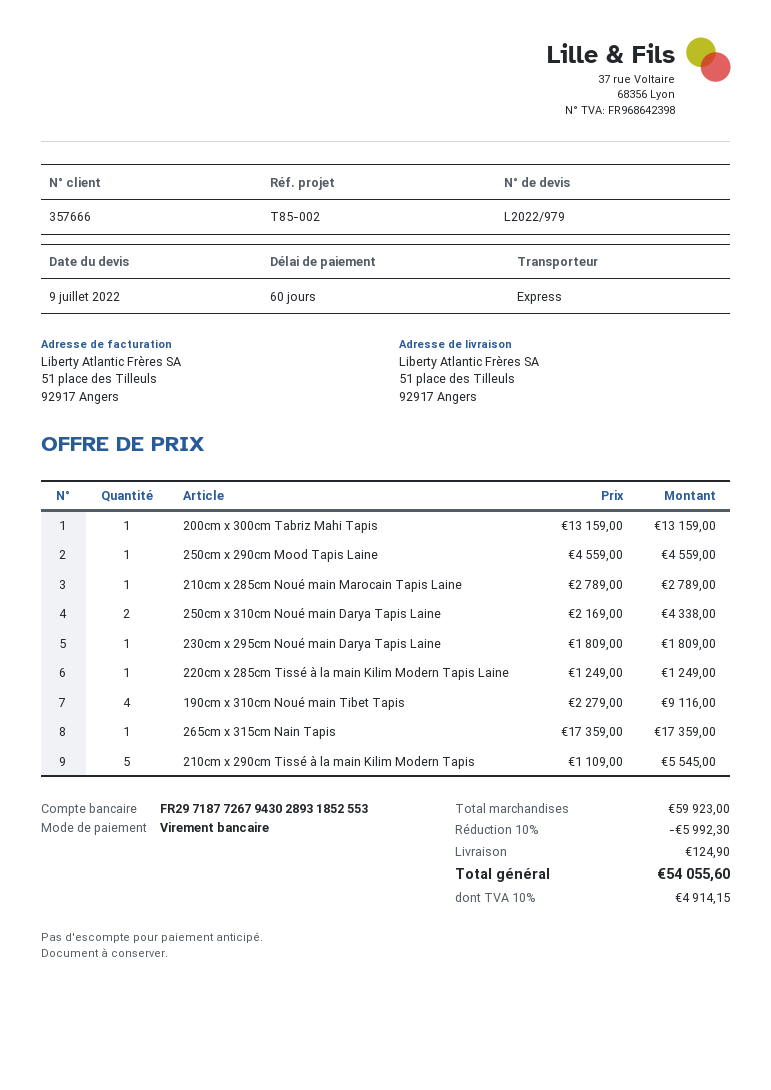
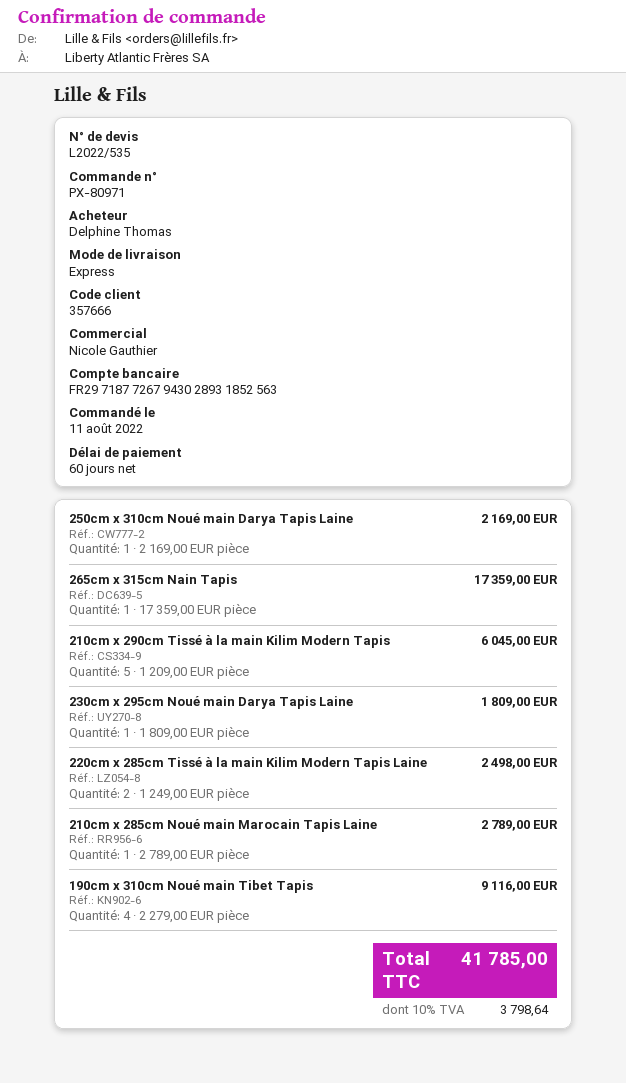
quote number: L2022/979 -> L2022/535
bank account: FR2971877267943028931852553 -> FR2971877267943028931852563
200cm x 300cm Tabriz Mahi Tapis: 1 x 13159.00 = 13159.00 -> none
250cm x 290cm Mood Tapis Laine: 1 x 4559.00 = 4559.00 -> none
250cm x 310cm Noué main Darya Tapis Laine: 2 x 2169.00 = 4338.00 -> 1 x 2169.00 = 2169.00
220cm x 285cm Tissé à la main Kilim Modern Tapis Laine: 1 x 1249.00 = 1249.00 -> 2 x 1249.00 = 2498.00
210cm x 290cm Tissé à la main Kilim Modern Tapis: 5 x 1109.00 = 5545.00 -> 5 x 1209.00 = 6045.00
discount: 10% = 5992.30 -> none
shipping: 124.90 -> none
tax: 10% = 4914.15 -> 10% = 3798.64
total: 54055.60 -> 41785.00

